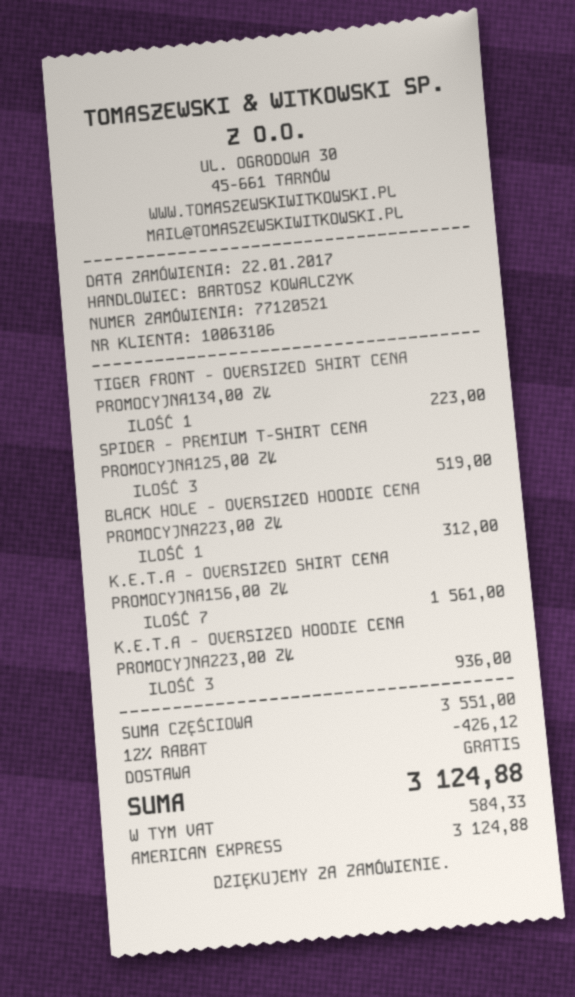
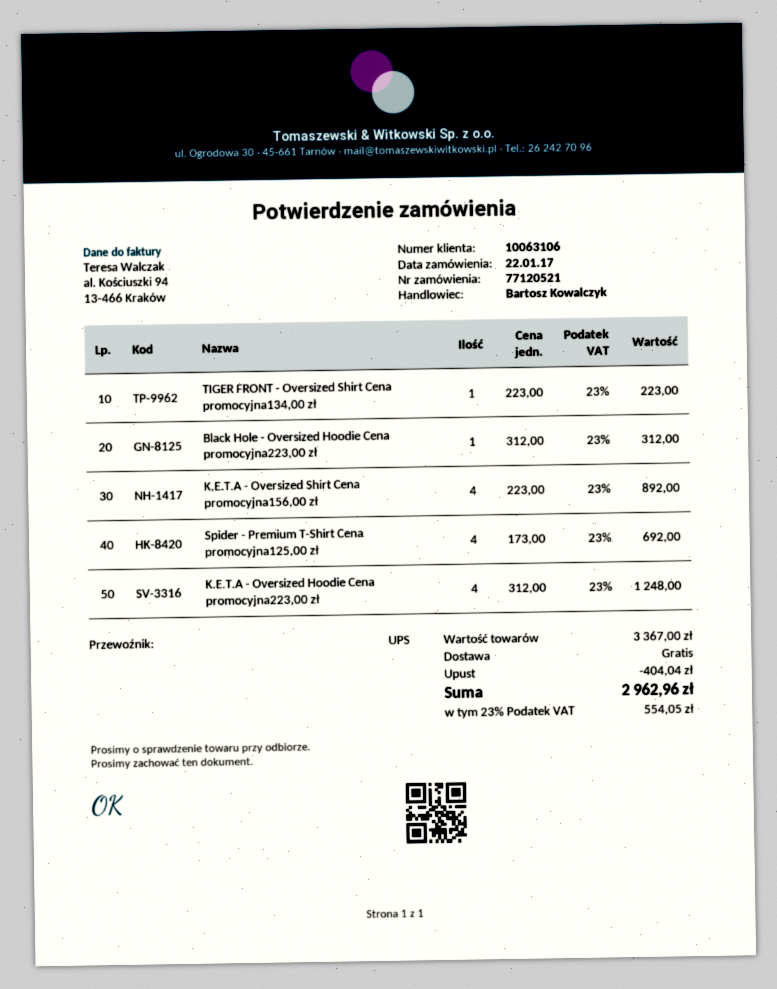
SPIDER - PREMIUM T-SHIRT CENA PROMOCYJNA125,00 ZŁ: 3 for 519.00 -> 4 for 692.00
K.E.T.A - OVERSIZED SHIRT CENA PROMOCYJNA156,00 ZŁ: 7 for 1561.00 -> 4 for 892.00
K.E.T.A - OVERSIZED HOODIE CENA PROMOCYJNA223,00 ZŁ: 3 for 936.00 -> 4 for 1248.00
subtotal: 3551.00 -> 3367.00
discount: 426.12 -> 404.04
tax: 584.33 -> 554.05
total: 3124.88 -> 2962.96

